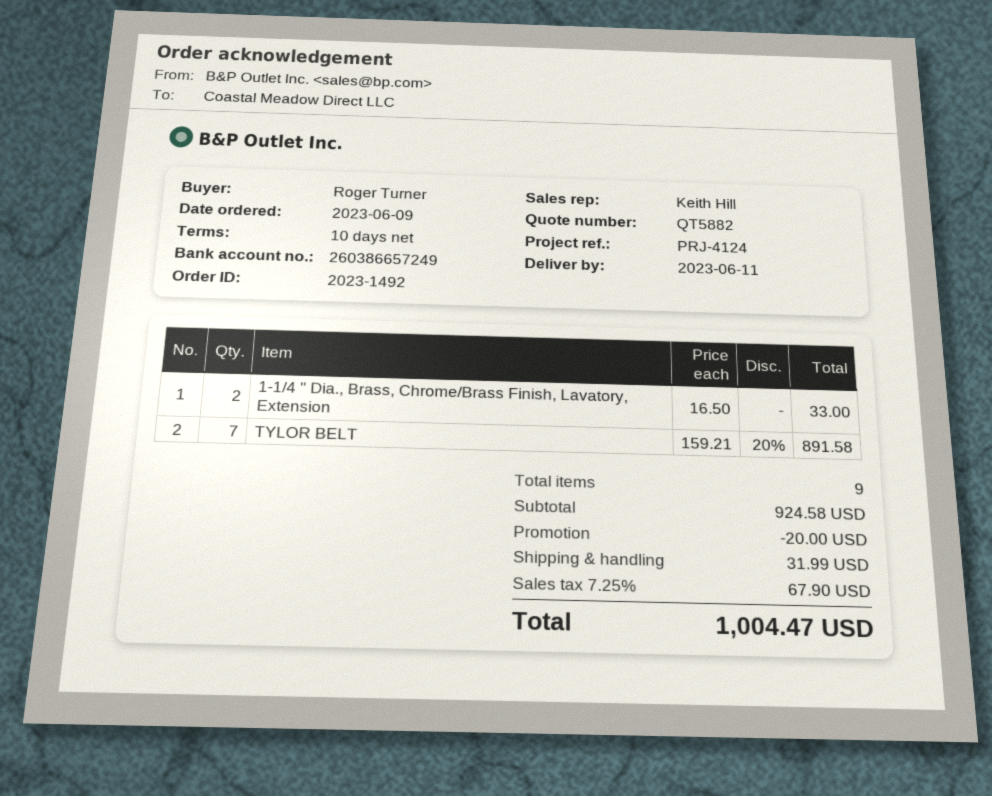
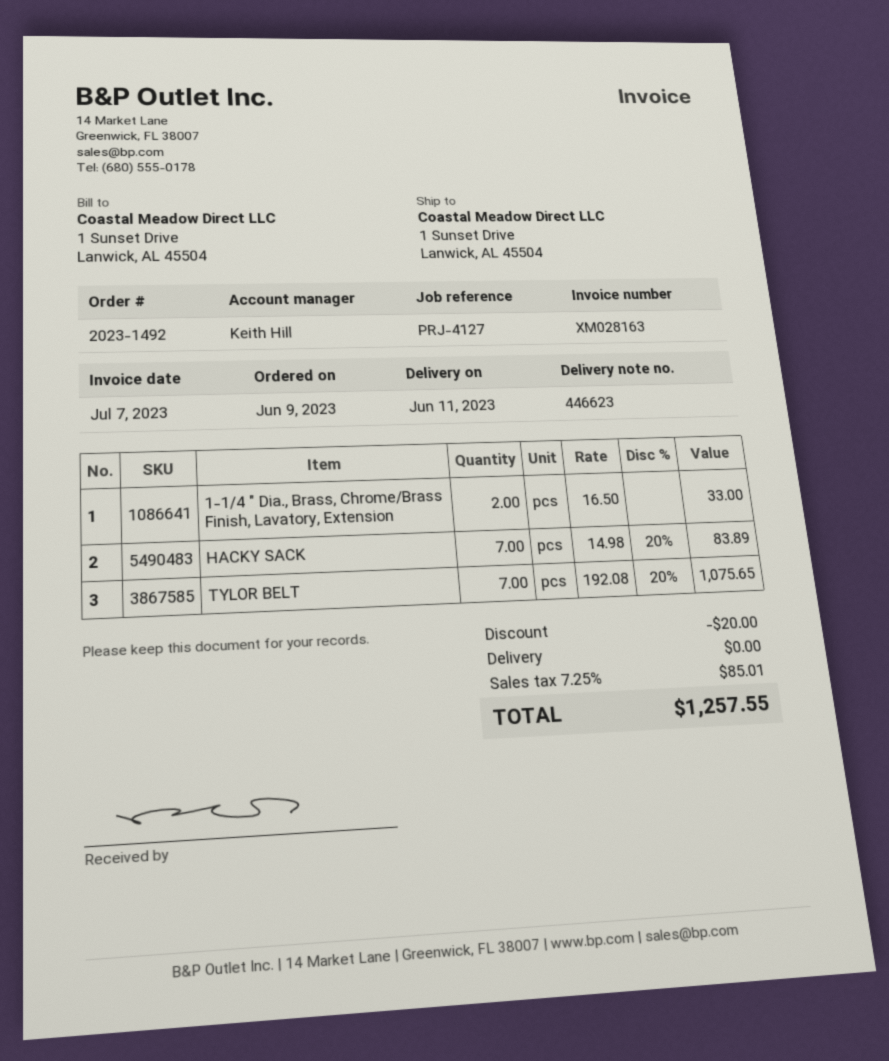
reference: PRJ-4124 -> PRJ-4127
TYLOR BELT: 7 x 159.21 - 20% = 891.58 -> 7 x 192.08 - 20% = 1075.65
HACKY SACK: none -> 7 x 14.98 - 20% = 83.89
shipping: 31.99 -> 0.00
tax: 7.25% = 67.90 -> 7.25% = 85.01
total: 1004.47 -> 1257.55

